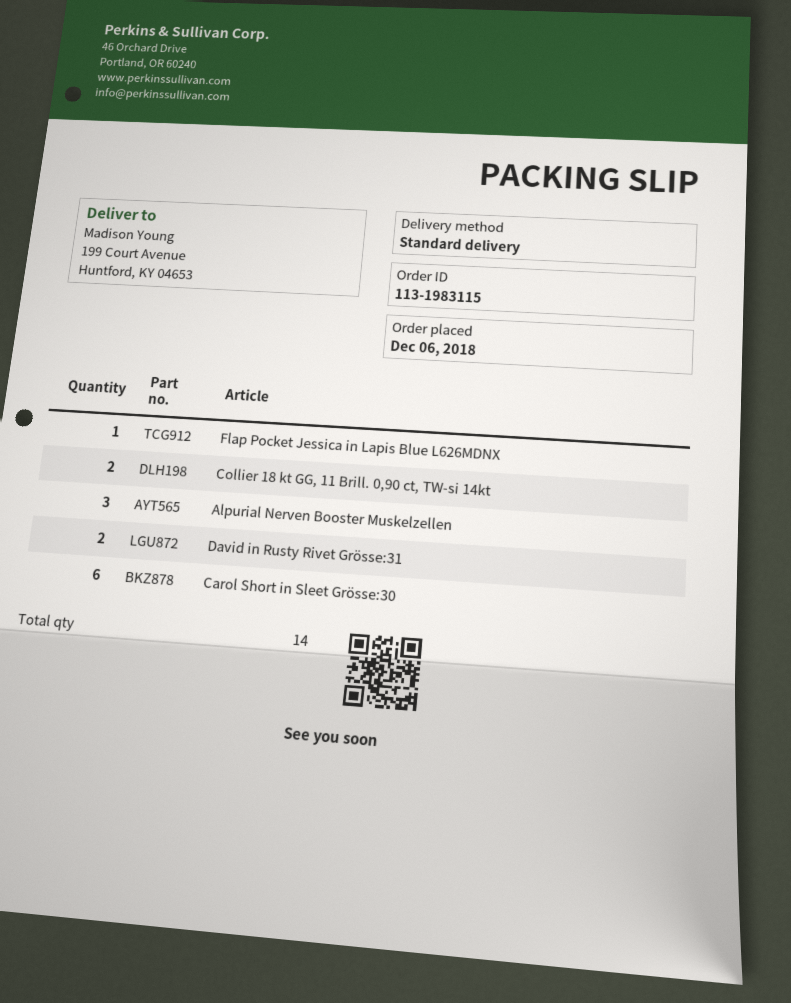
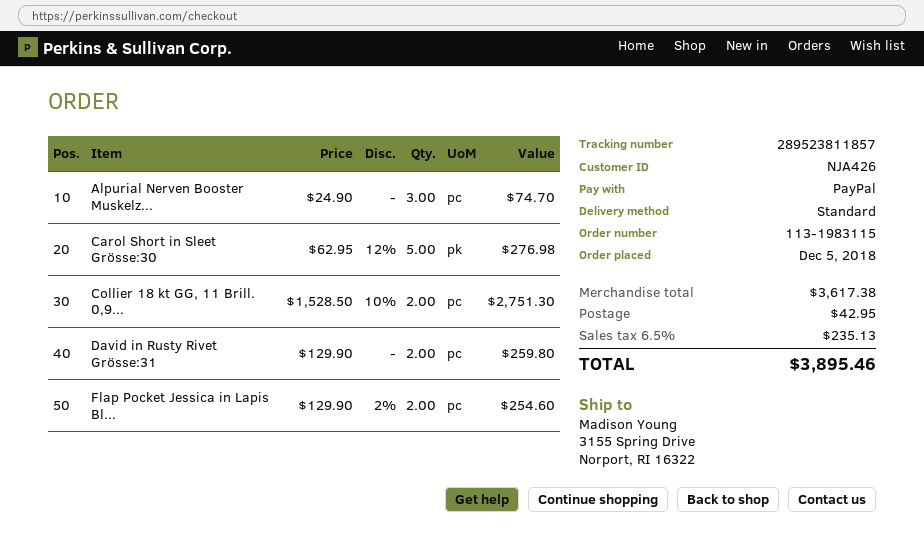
order date: 2018-12-06 -> 2018-12-05
ship to: 199 Court Avenue, Huntford, KY 04653 -> 3155 Spring Drive, Norport, RI 16322
Flap Pocket Jessica in Lapis Blue L626MDNX: 1 -> 2
Carol Short in Sleet Grösse:30: 6 -> 5

